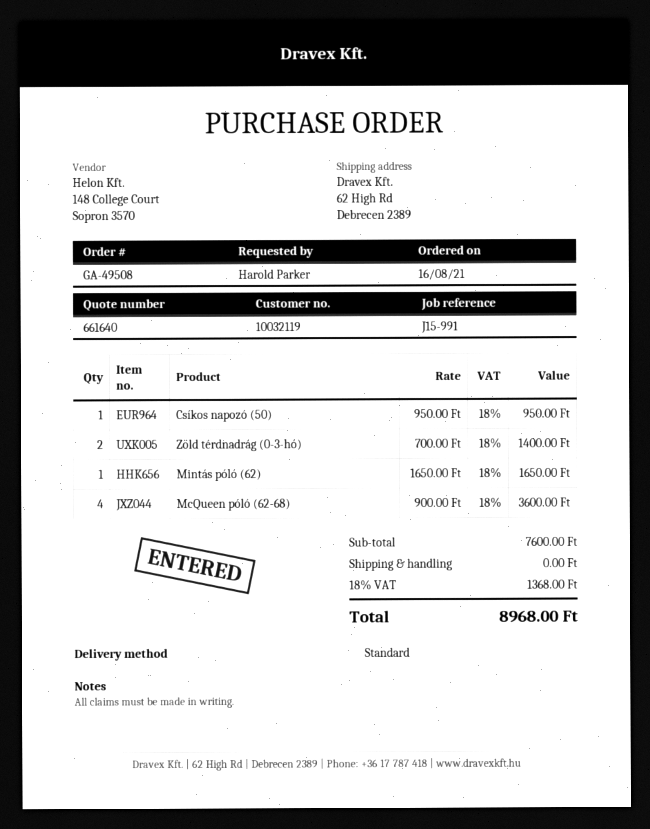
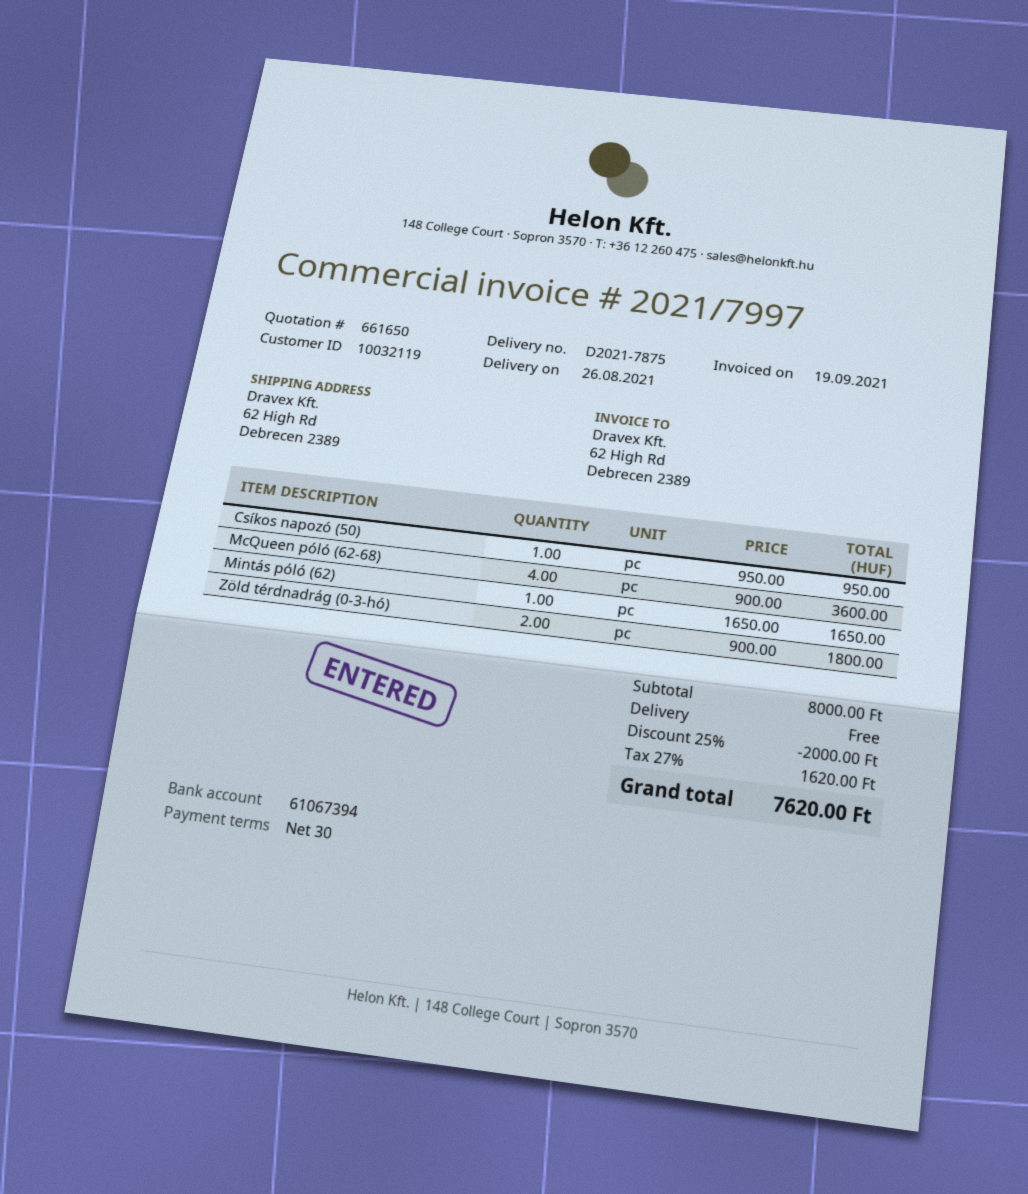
quote number: 661640 -> 661650
Zöld térdnadrág (0-3-hó): 2 x 700.00 = 1400.00 -> 2 x 900.00 = 1800.00
subtotal: 7600.00 -> 8000.00
discount: none -> 25% = 2000.00
tax: 18% = 1368.00 -> 27% = 1620.00
total: 8968.00 -> 7620.00

